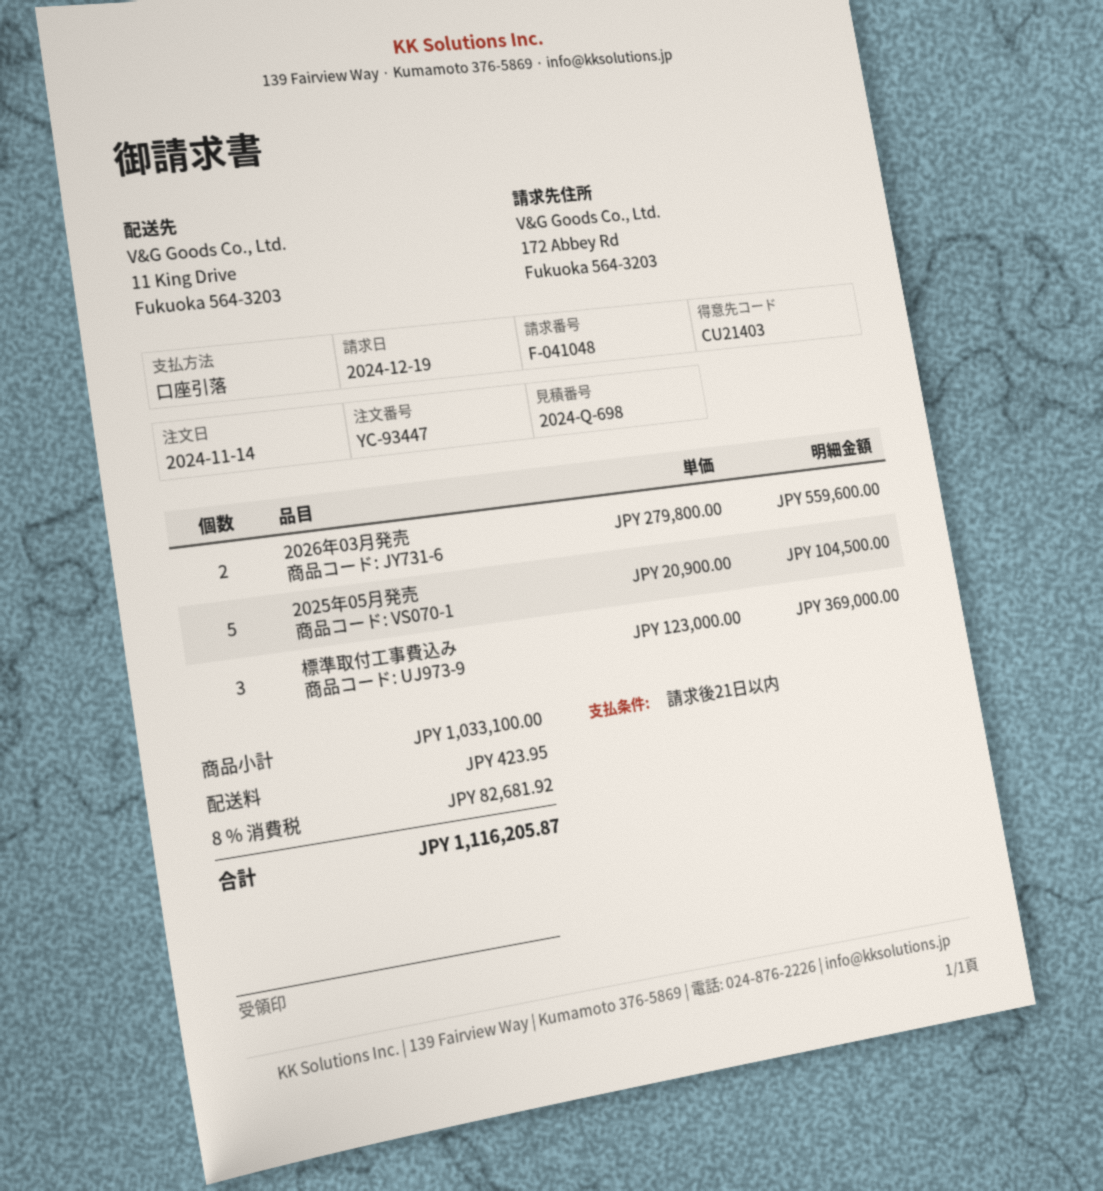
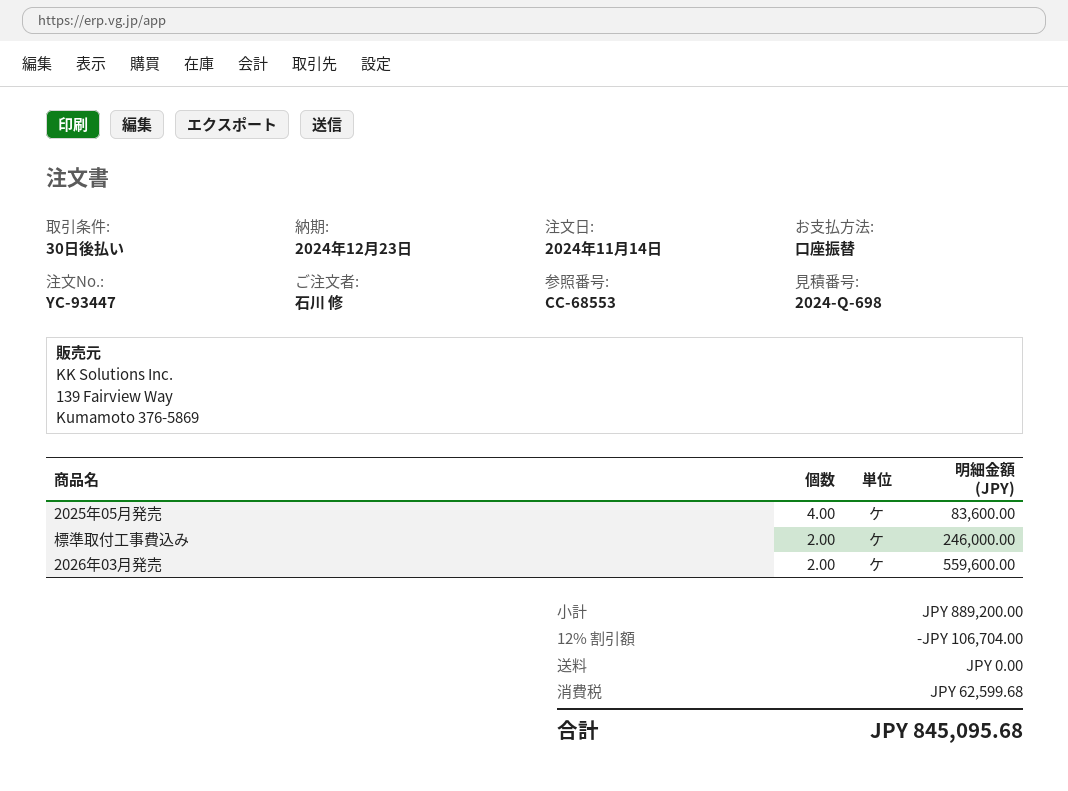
payment terms: 21 days -> 30 days
2025年05月発売: 5 for 104500.00 -> 4 for 83600.00
標準取付工事費込み: 3 for 369000.00 -> 2 for 246000.00
subtotal: 1033100.00 -> 889200.00
discount: none -> 12% = 106704.00
shipping: 423.95 -> 0.00
tax: 82681.92 -> 62599.68
total: 1116205.87 -> 845095.68

